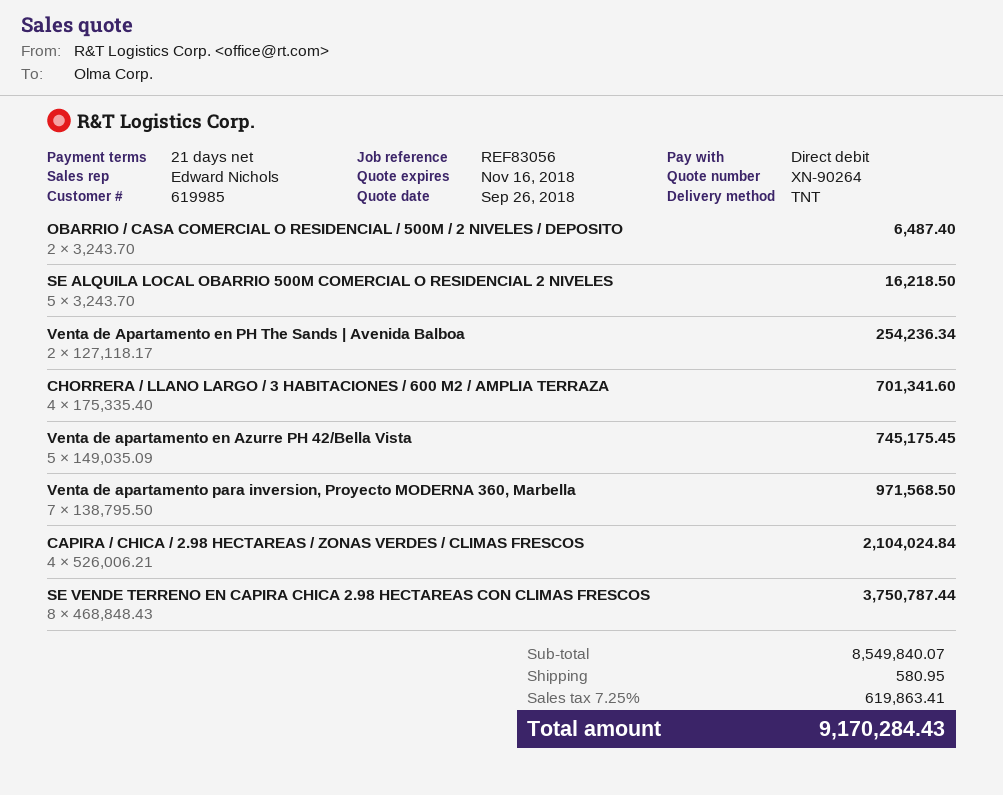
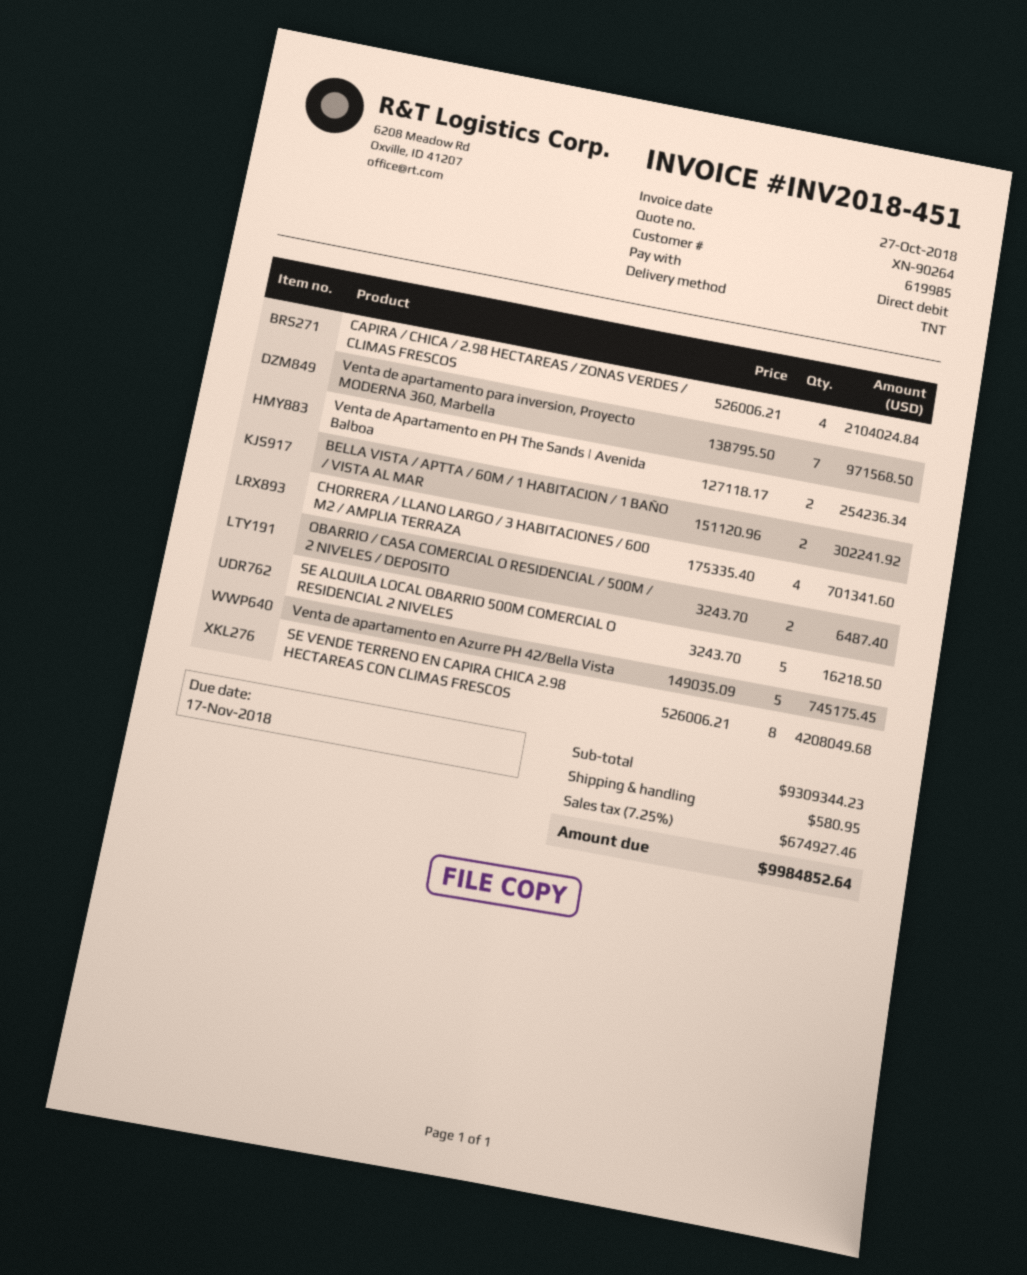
SE VENDE TERRENO EN CAPIRA CHICA 2.98 HECTAREAS CON CLIMAS FRESCOS: 8 x 468848.43 = 3750787.44 -> 8 x 526006.21 = 4208049.68
BELLA VISTA / APTTA / 60M / 1 HABITACION / 1 BAÑO / VISTA AL MAR: none -> 2 x 151120.96 = 302241.92
subtotal: 8549840.07 -> 9309344.23
tax: 7.25% = 619863.41 -> 7.25% = 674927.46
total: 9170284.43 -> 9984852.64

